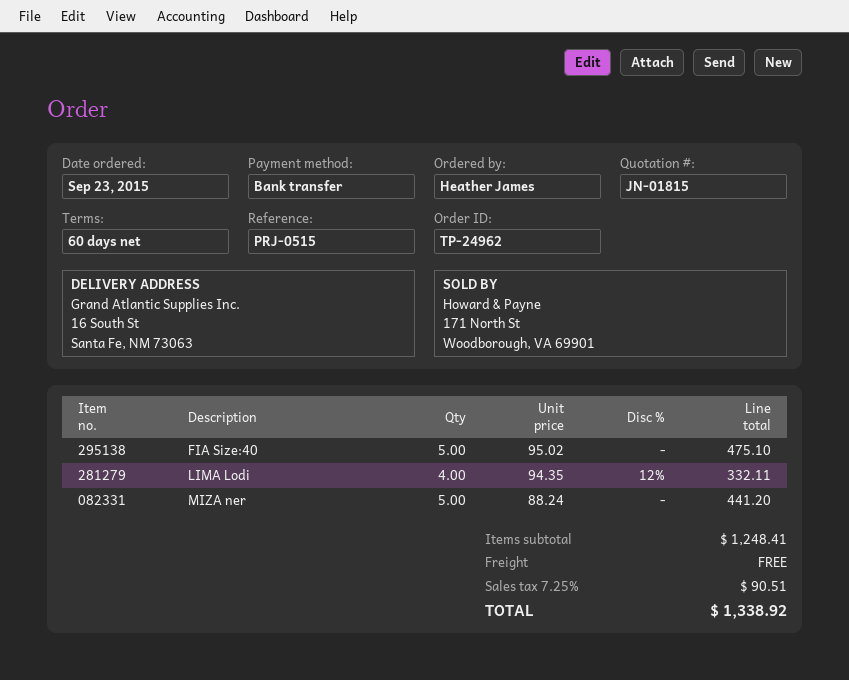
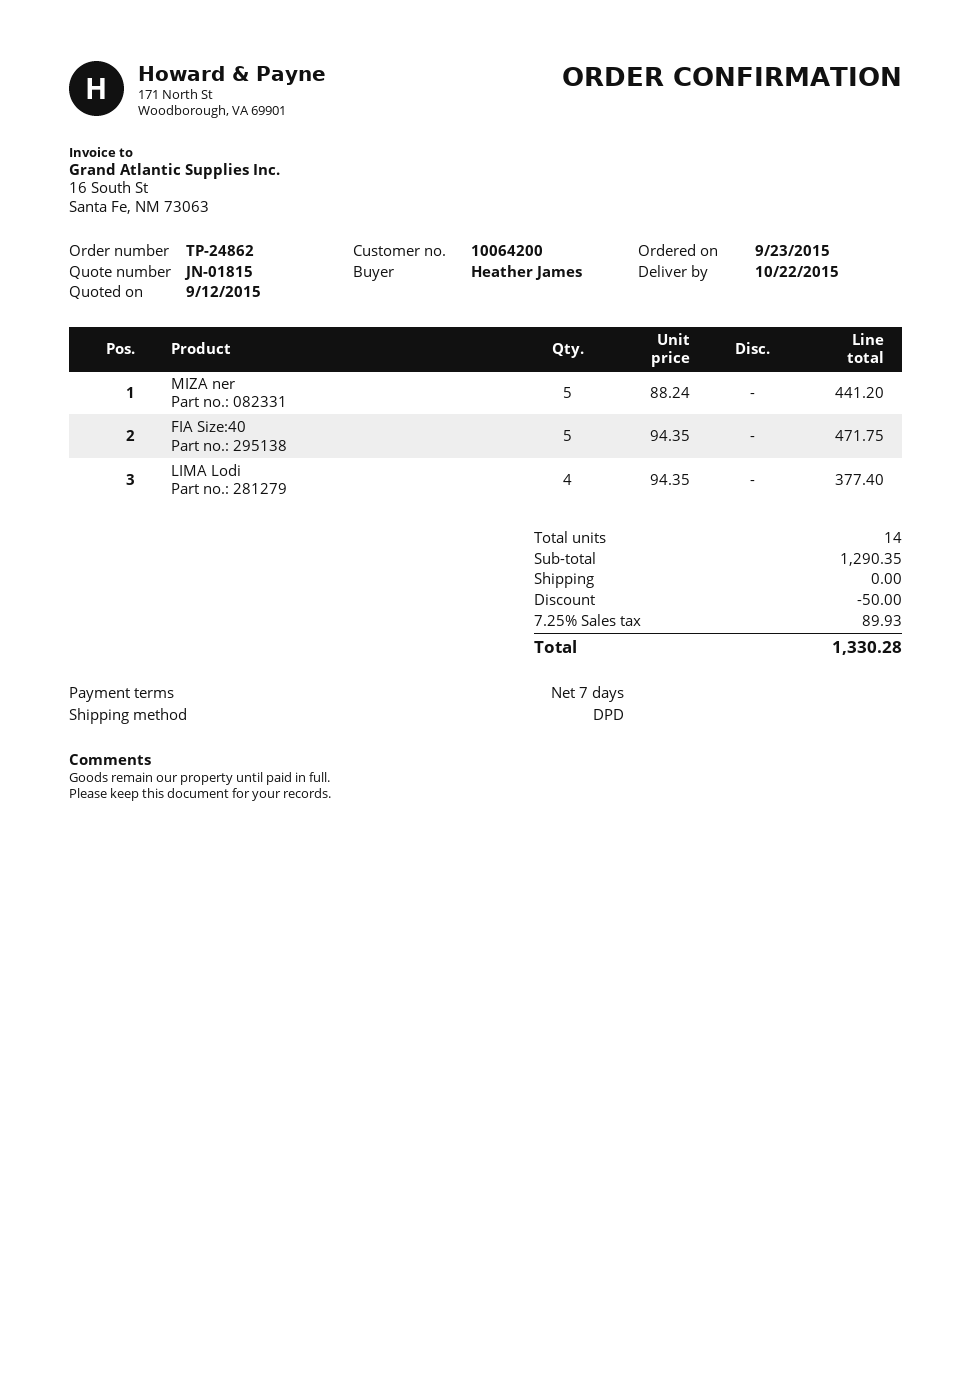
order number: TP-24962 -> TP-24862
payment terms: 60 days -> 7 days
FIA Size:40: 5 x 95.02 = 475.10 -> 5 x 94.35 = 471.75
LIMA Lodi: 4 x 94.35 - 12% = 332.11 -> 4 x 94.35 = 377.40
subtotal: 1248.41 -> 1290.35
discount: none -> 50.00
tax: 7.25% = 90.51 -> 7.25% = 89.93
total: 1338.92 -> 1330.28

